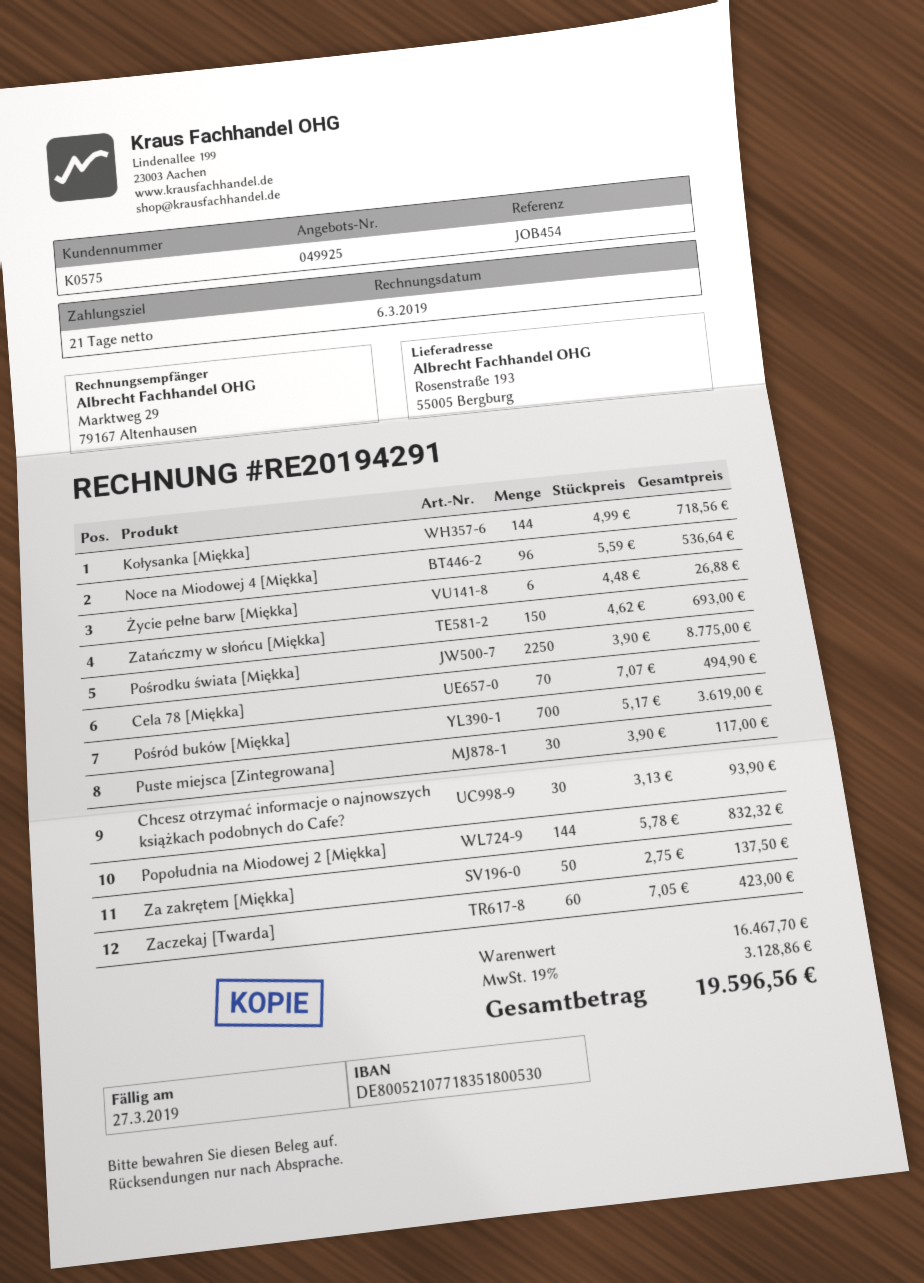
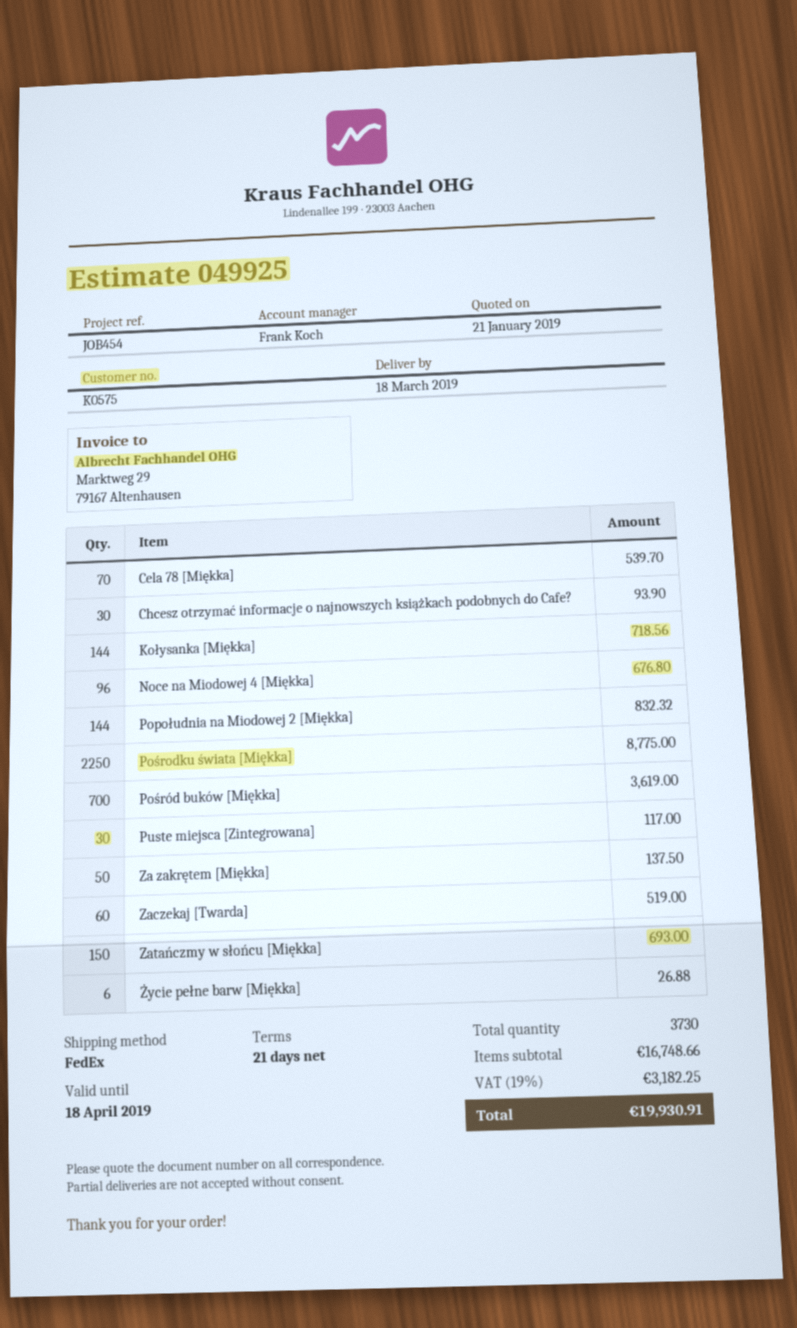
Noce na Miodowej 4 [Miękka]: 96 for 536.64 -> 96 for 676.80
Cela 78 [Miękka]: 70 for 494.90 -> 70 for 539.70
Zaczekaj [Twarda]: 60 for 423.00 -> 60 for 519.00
subtotal: 16467.70 -> 16748.66
tax: 19% = 3128.86 -> 19% = 3182.25
total: 19596.56 -> 19930.91

